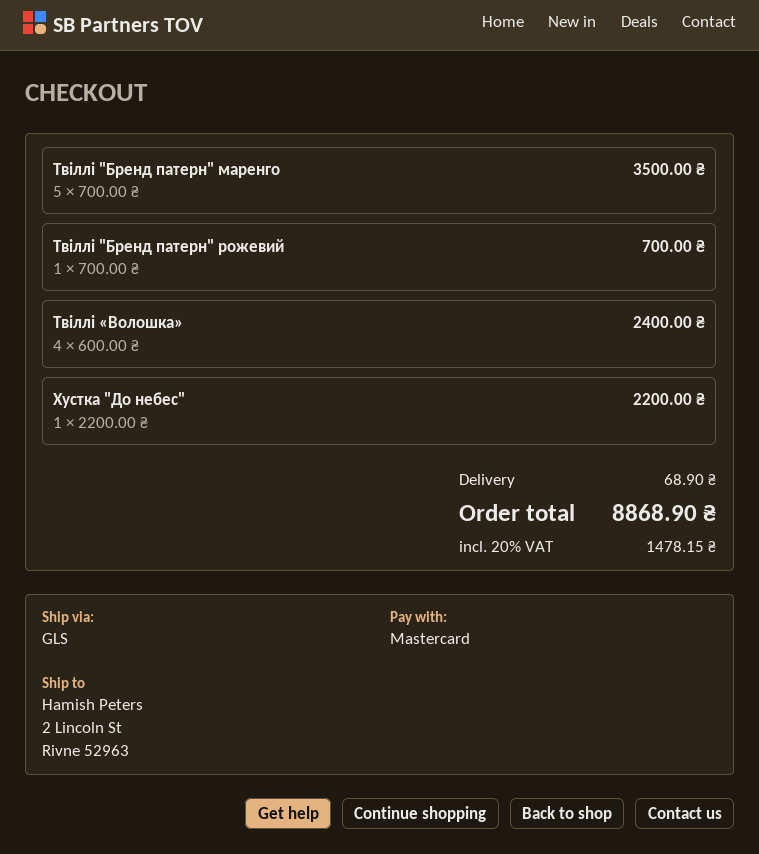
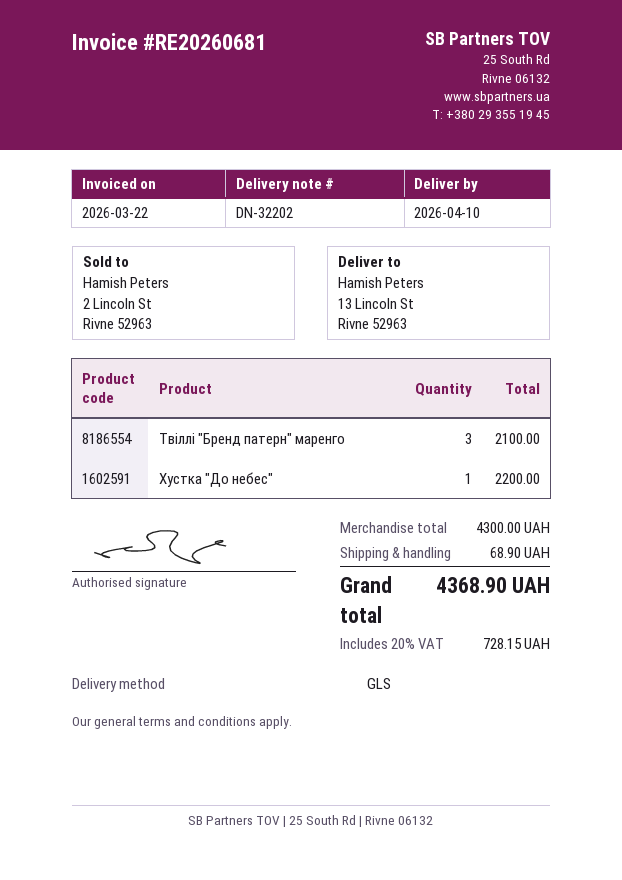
ship to: 2 Lincoln St, Rivne 52963 -> 13 Lincoln St, Rivne 52963
Твіллі "Бренд патерн" маренго: 5 for 3500.00 -> 3 for 2100.00
Твіллі "Бренд патерн" рожевий: 1 for 700.00 -> none
Твіллі «Волошка»: 4 for 2400.00 -> none
tax: 20% = 1478.15 -> 20% = 728.15
total: 8868.90 -> 4368.90

